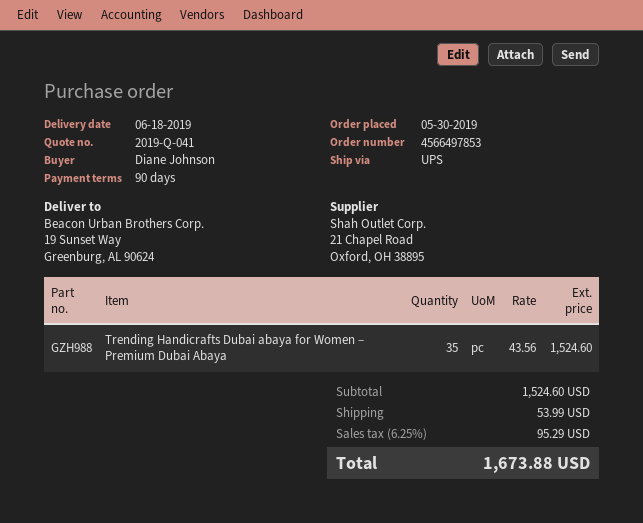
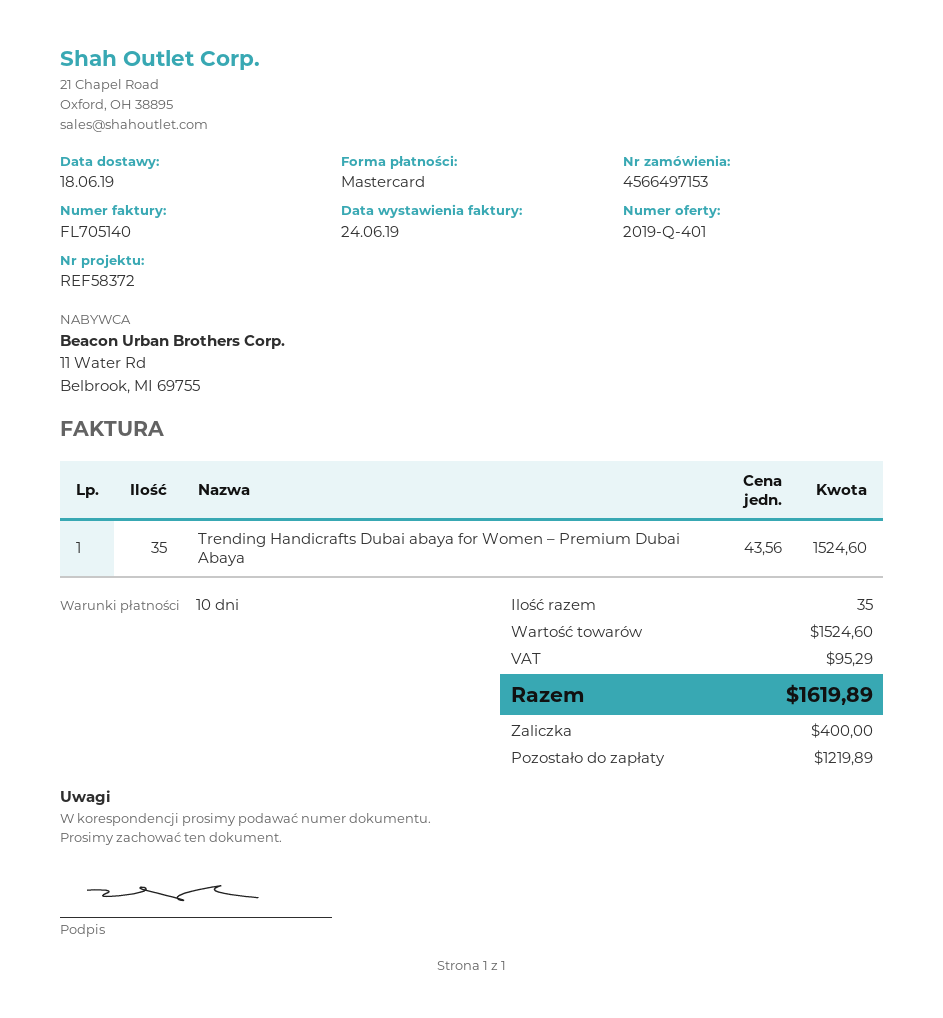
quote number: 2019-Q-041 -> 2019-Q-401
order number: 4566497853 -> 4566497153
payment terms: 90 days -> 10 days
shipping: 53.99 -> none
total: 1673.88 -> 1619.89

